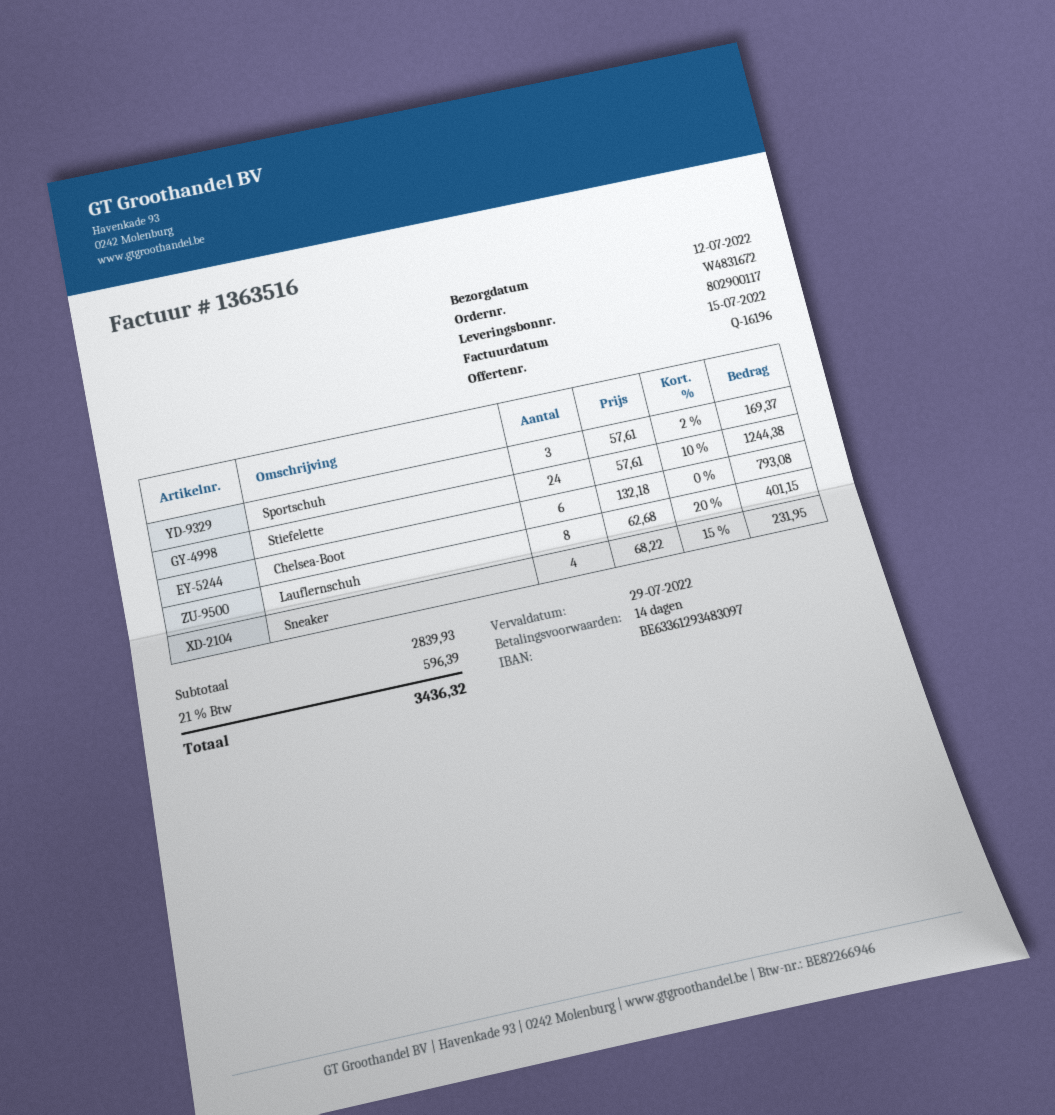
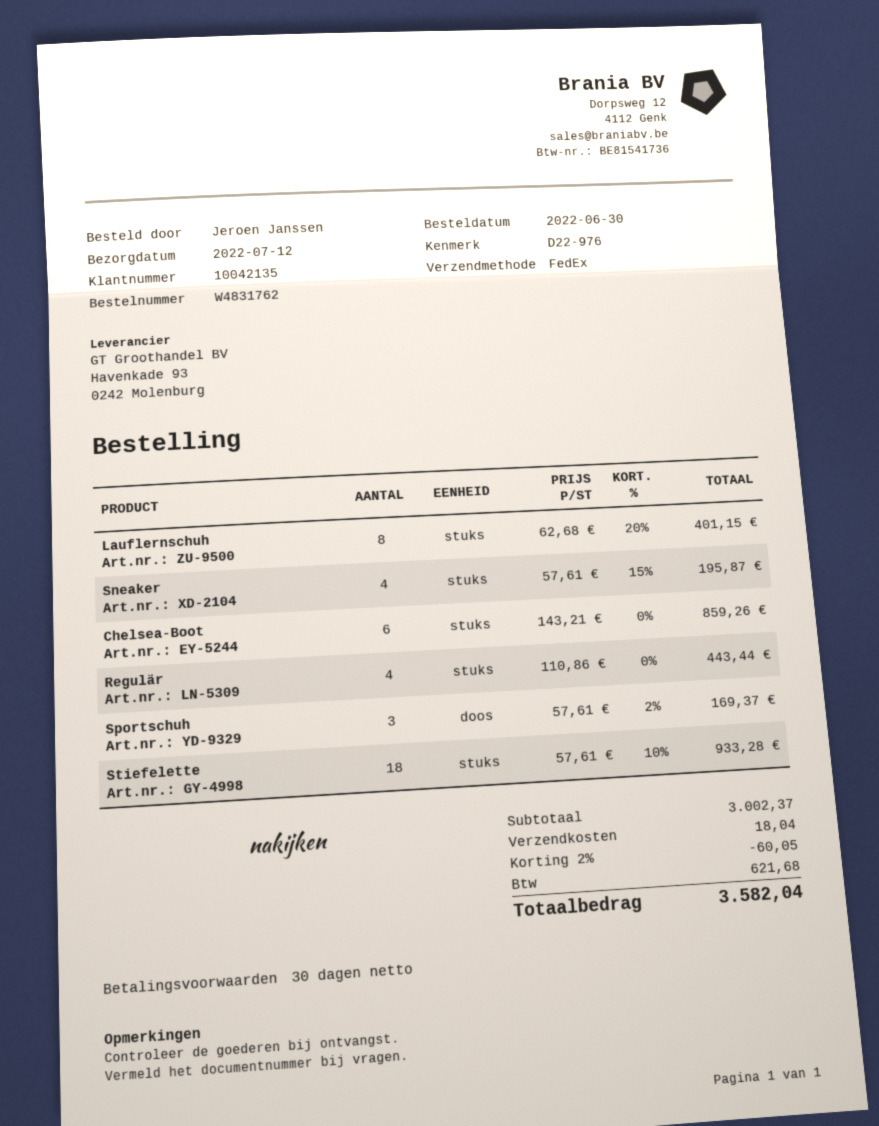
order number: W4831672 -> W4831762
payment terms: 14 days -> 30 days
Stiefelette: 24 x 57.61 - 10% = 1244.38 -> 18 x 57.61 - 10% = 933.28
Chelsea-Boot: 6 x 132.18 = 793.08 -> 6 x 143.21 = 859.26
Sneaker: 4 x 68.22 - 15% = 231.95 -> 4 x 57.61 - 15% = 195.87
Regulär: none -> 4 x 110.86 = 443.44
subtotal: 2839.93 -> 3002.37
discount: none -> 2% = 60.05
shipping: none -> 18.04
tax: 596.39 -> 621.68
total: 3436.32 -> 3582.04

